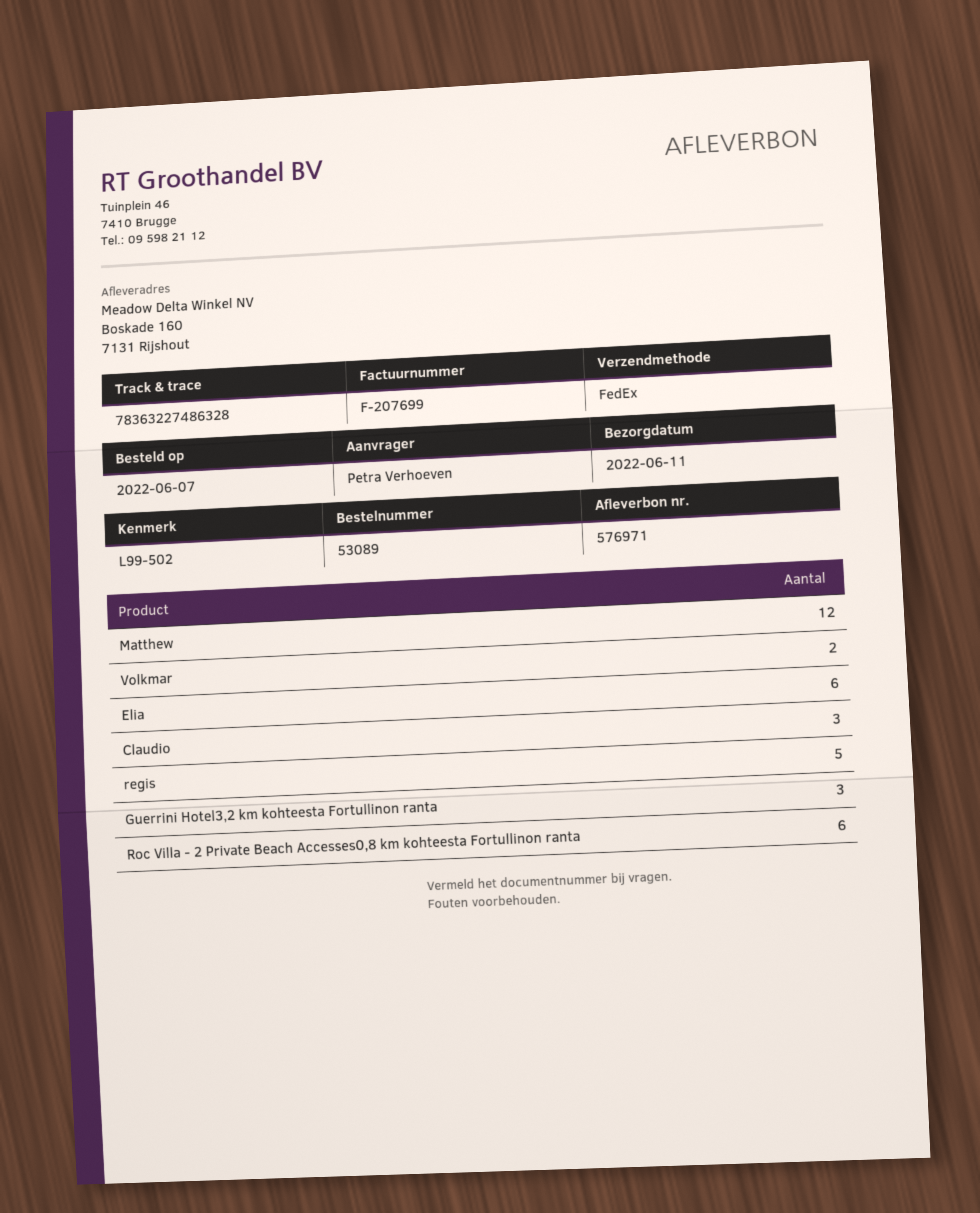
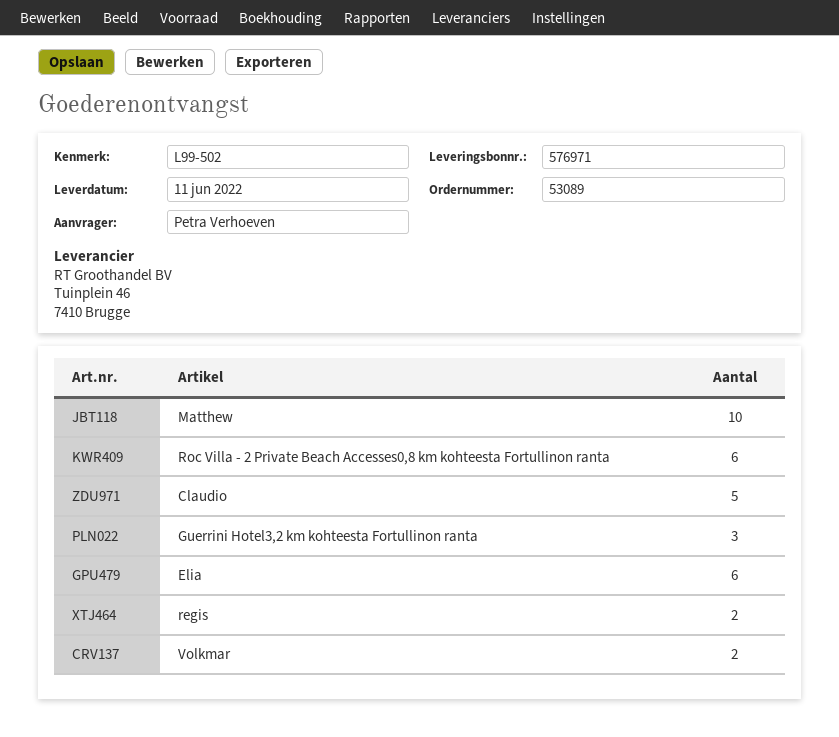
Matthew: 12 -> 10
Claudio: 3 -> 5
regis: 5 -> 2

